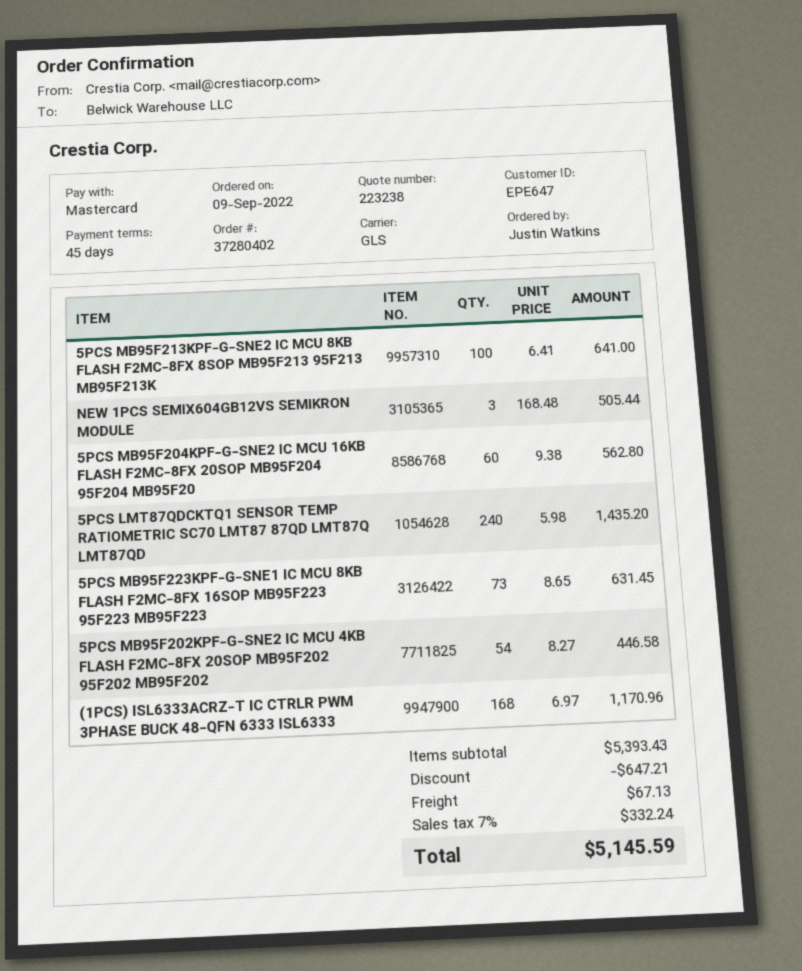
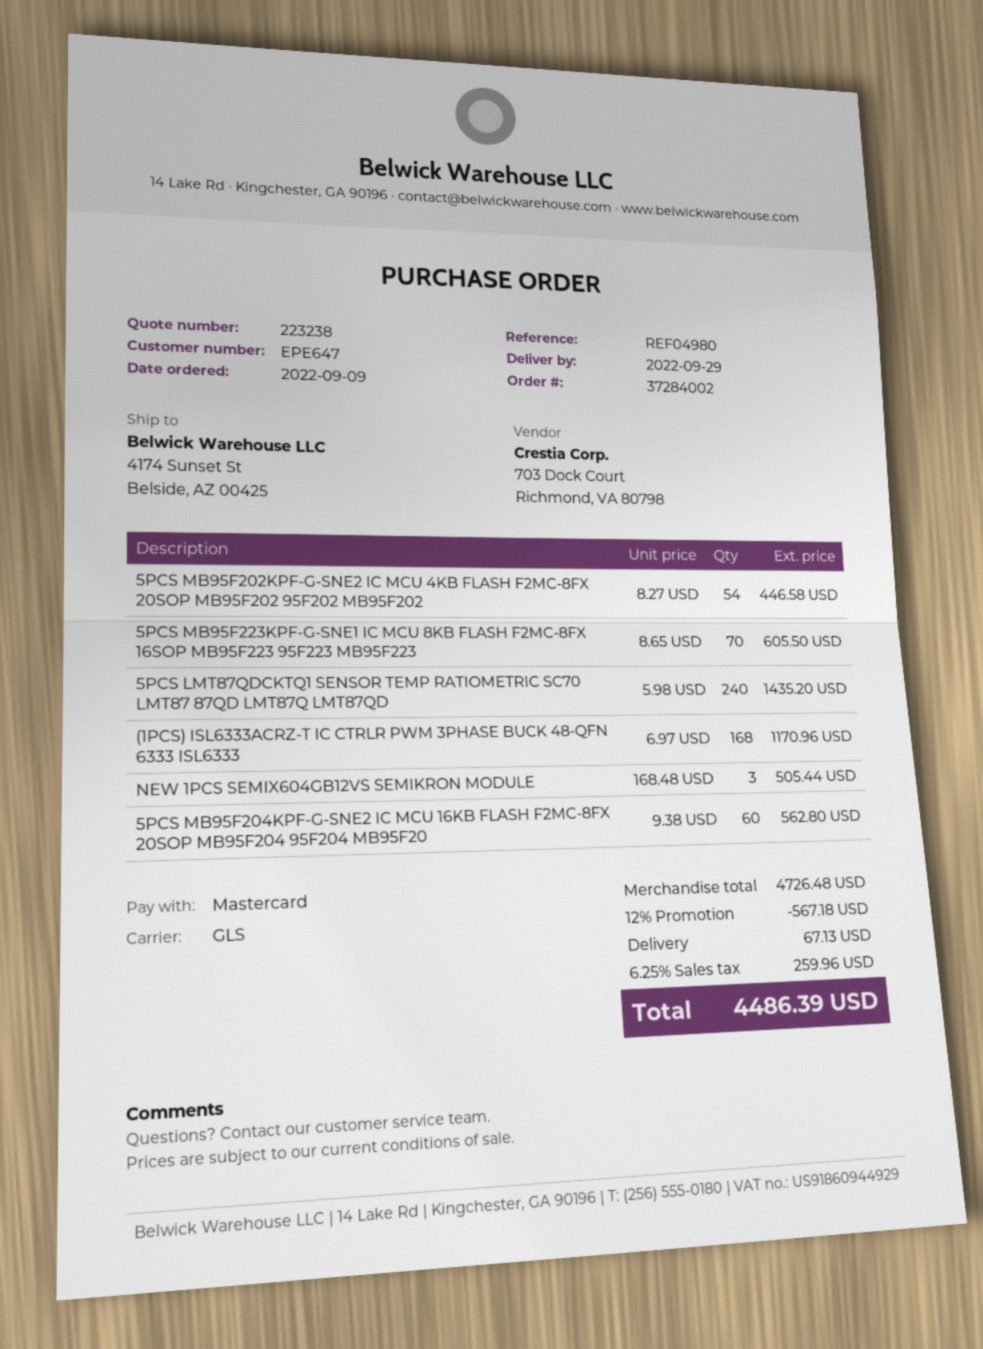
order number: 37280402 -> 37284002
5PCS MB95F213KPF-G-SNE2 IC MCU 8KB FLASH F2MC-8FX 8SOP MB95F213 95F213 MB95F213K: 100 x 6.41 = 641.00 -> none
5PCS MB95F223KPF-G-SNE1 IC MCU 8KB FLASH F2MC-8FX 16SOP MB95F223 95F223 MB95F223: 73 x 8.65 = 631.45 -> 70 x 8.65 = 605.50
subtotal: 5393.43 -> 4726.48
discount: 647.21 -> 567.18
tax: 7% = 332.24 -> 6.25% = 259.96
total: 5145.59 -> 4486.39

